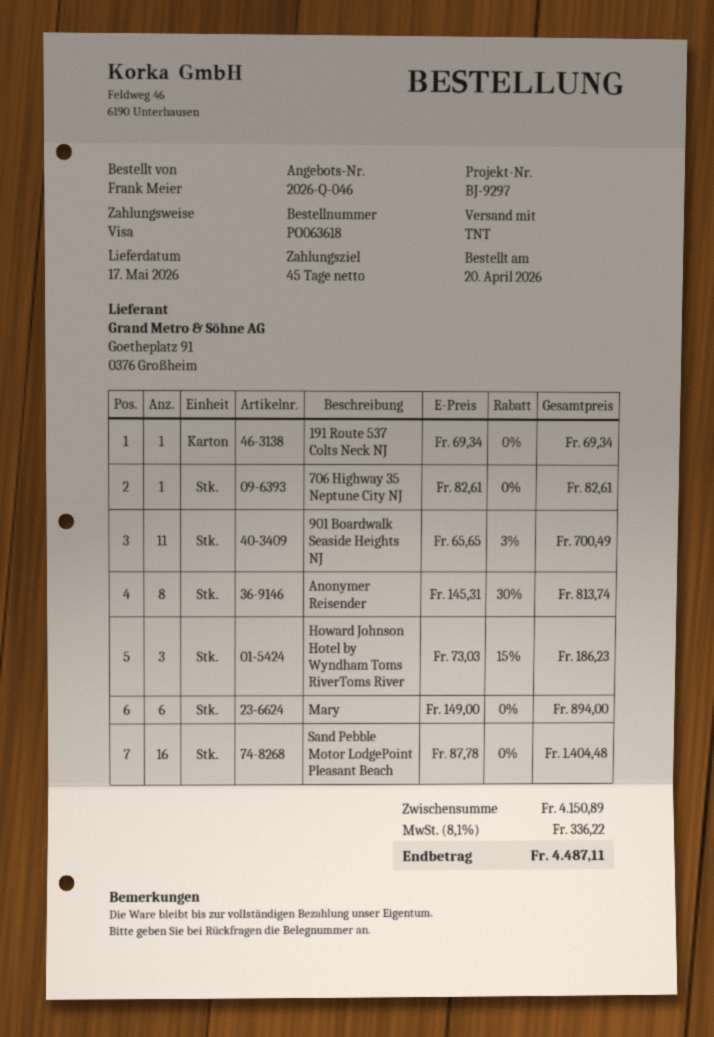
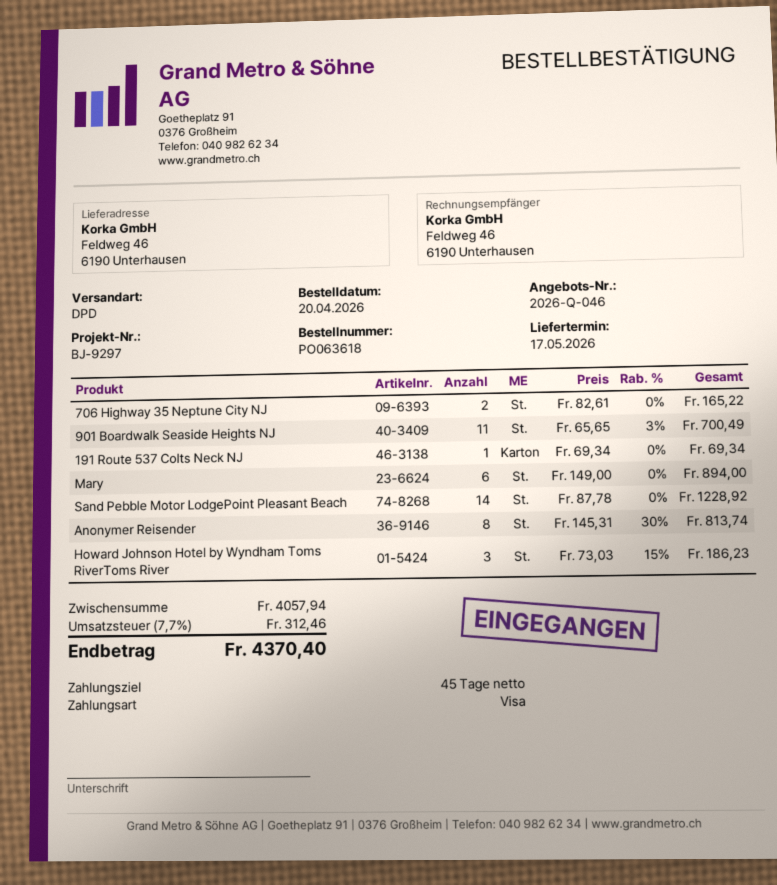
shipping method: TNT -> DPD
706 Highway 35 Neptune City NJ: 1 x 82.61 = 82.61 -> 2 x 82.61 = 165.22
Sand Pebble Motor LodgePoint Pleasant Beach: 16 x 87.78 = 1404.48 -> 14 x 87.78 = 1228.92
subtotal: 4150.89 -> 4057.94
tax: 8.1% = 336.22 -> 7.7% = 312.46
total: 4487.11 -> 4370.40

